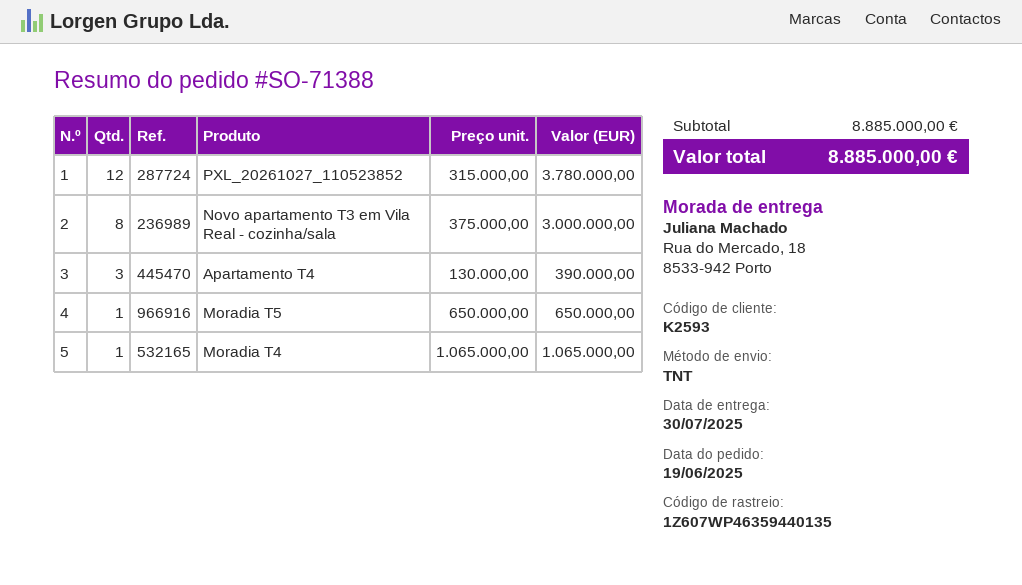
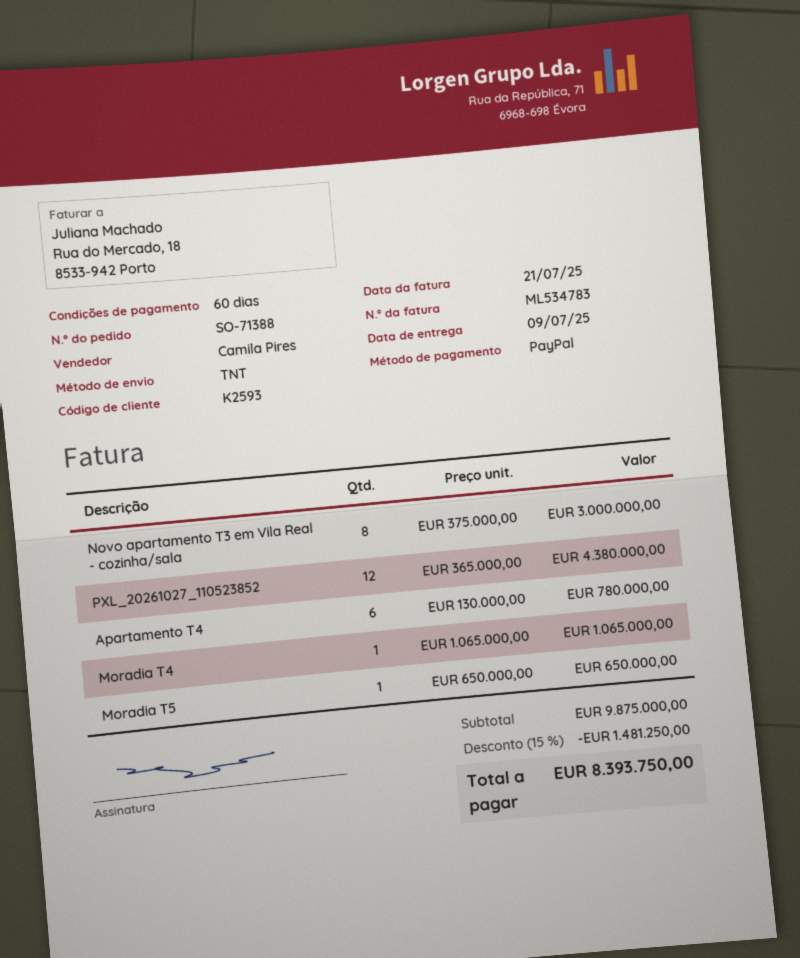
delivery date: 2025-07-30 -> 2025-07-09
PXL_20261027_110523852: 12 x 315000.00 = 3780000.00 -> 12 x 365000.00 = 4380000.00
Apartamento T4: 3 x 130000.00 = 390000.00 -> 6 x 130000.00 = 780000.00
subtotal: 8885000.00 -> 9875000.00
discount: none -> 15% = 1481250.00
total: 8885000.00 -> 8393750.00

